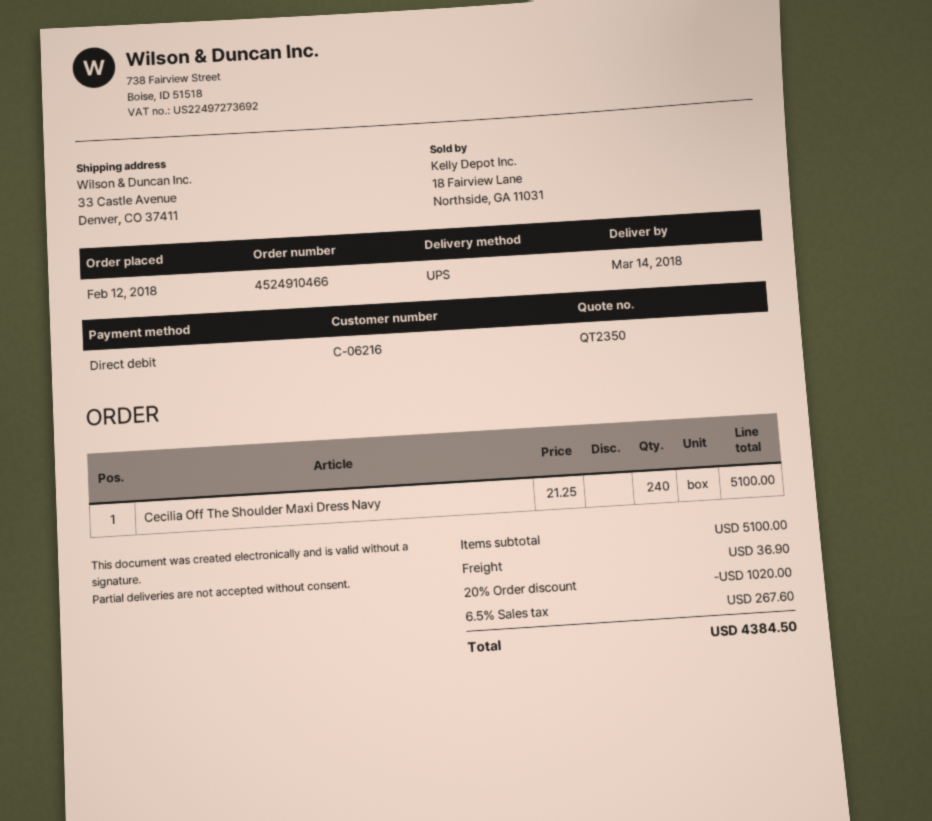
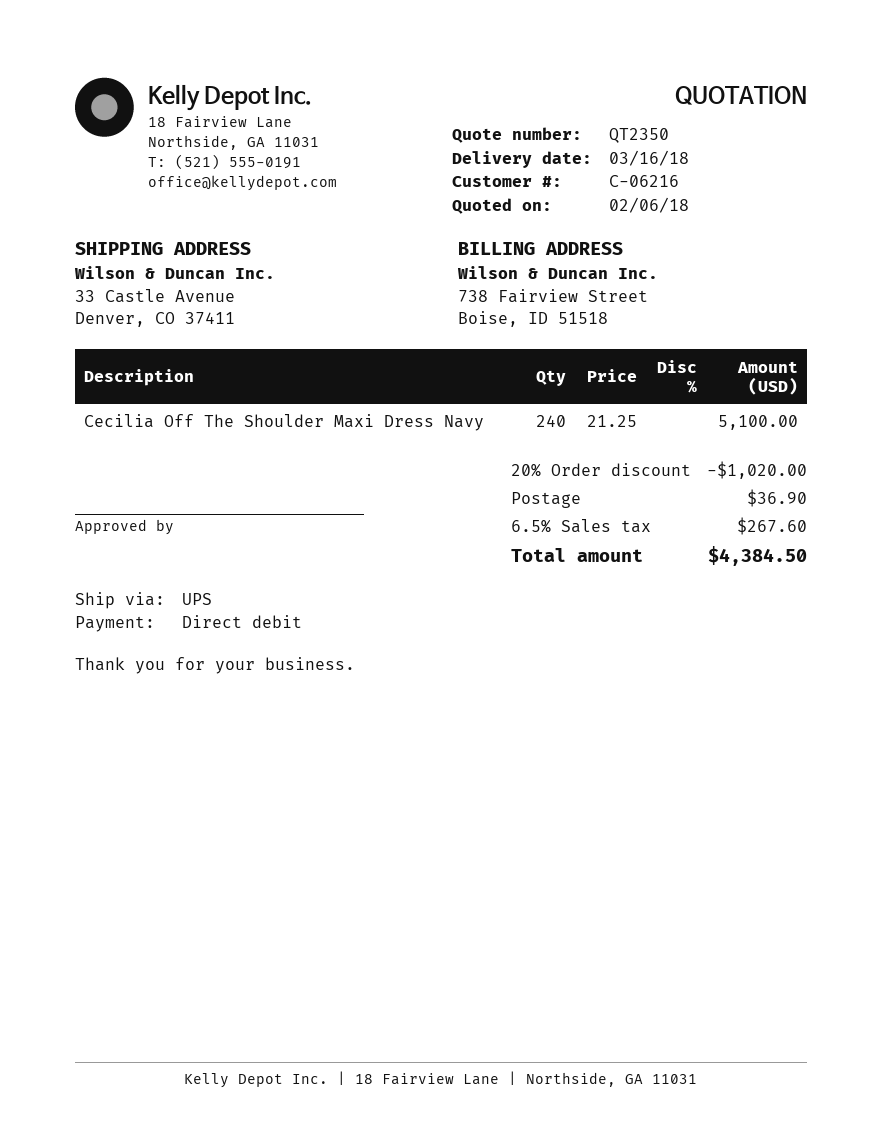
delivery date: 2018-03-14 -> 2018-03-16

